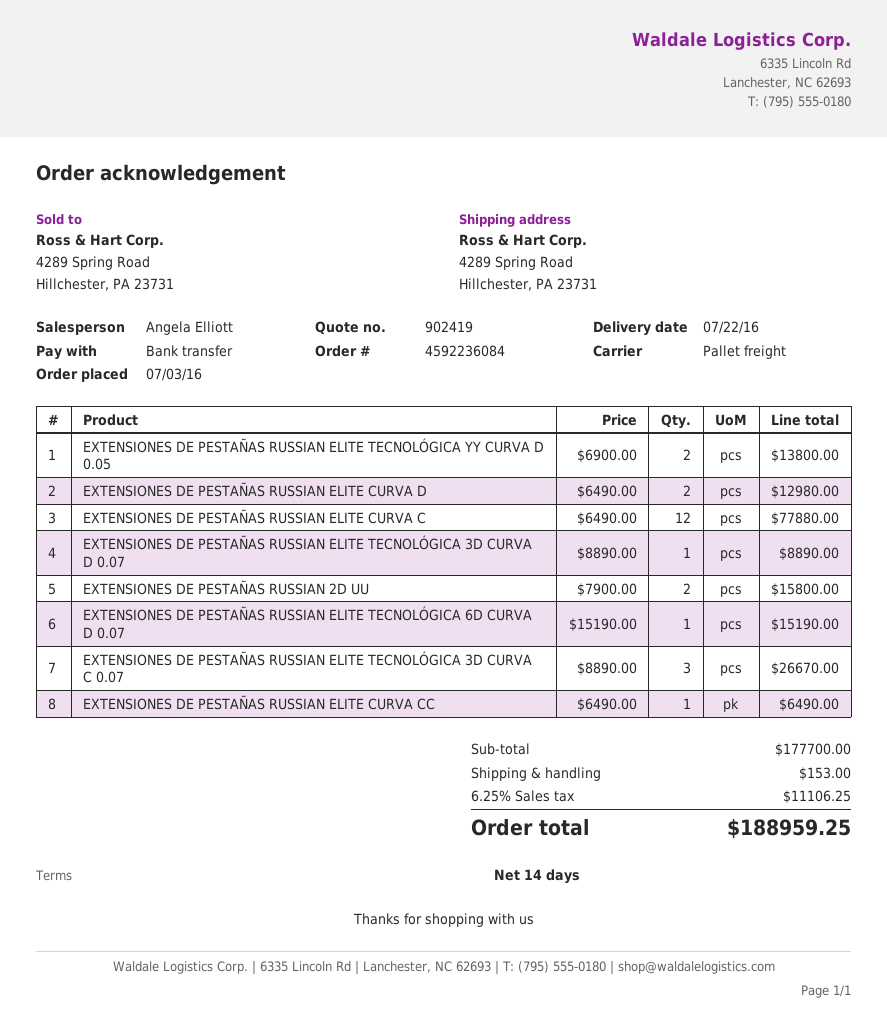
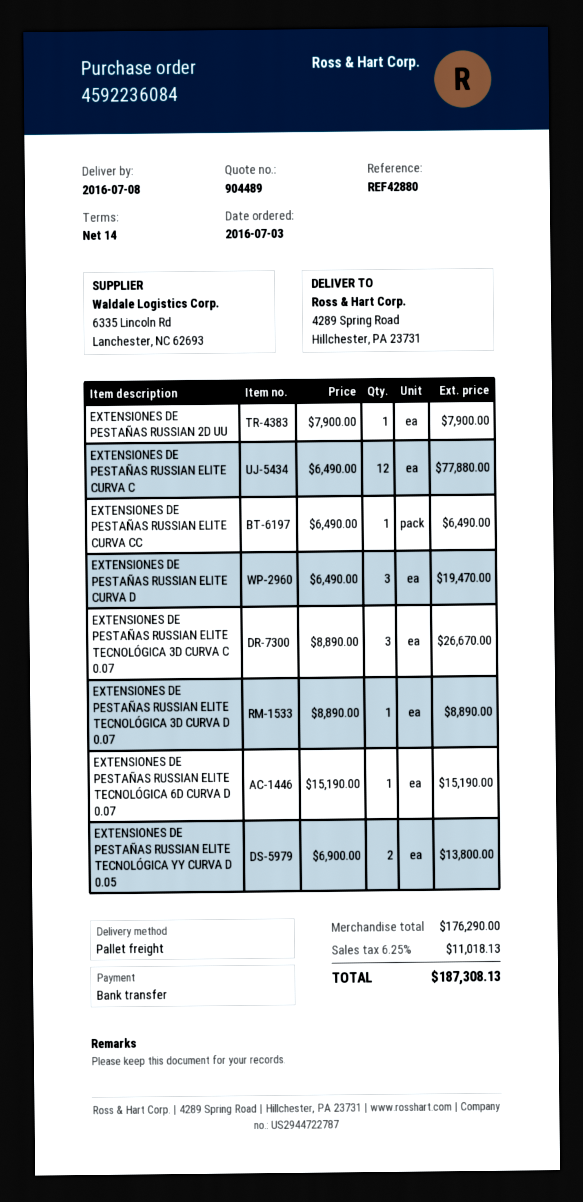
quote number: 902419 -> 904489
delivery date: 2016-07-22 -> 2016-07-08
EXTENSIONES DE PESTAÑAS RUSSIAN ELITE CURVA D: 2 x 6490.00 = 12980.00 -> 3 x 6490.00 = 19470.00
EXTENSIONES DE PESTAÑAS RUSSIAN 2D UU: 2 x 7900.00 = 15800.00 -> 1 x 7900.00 = 7900.00
subtotal: 177700.00 -> 176290.00
shipping: 153.00 -> none
tax: 6.25% = 11106.25 -> 6.25% = 11018.13
total: 188959.25 -> 187308.13

